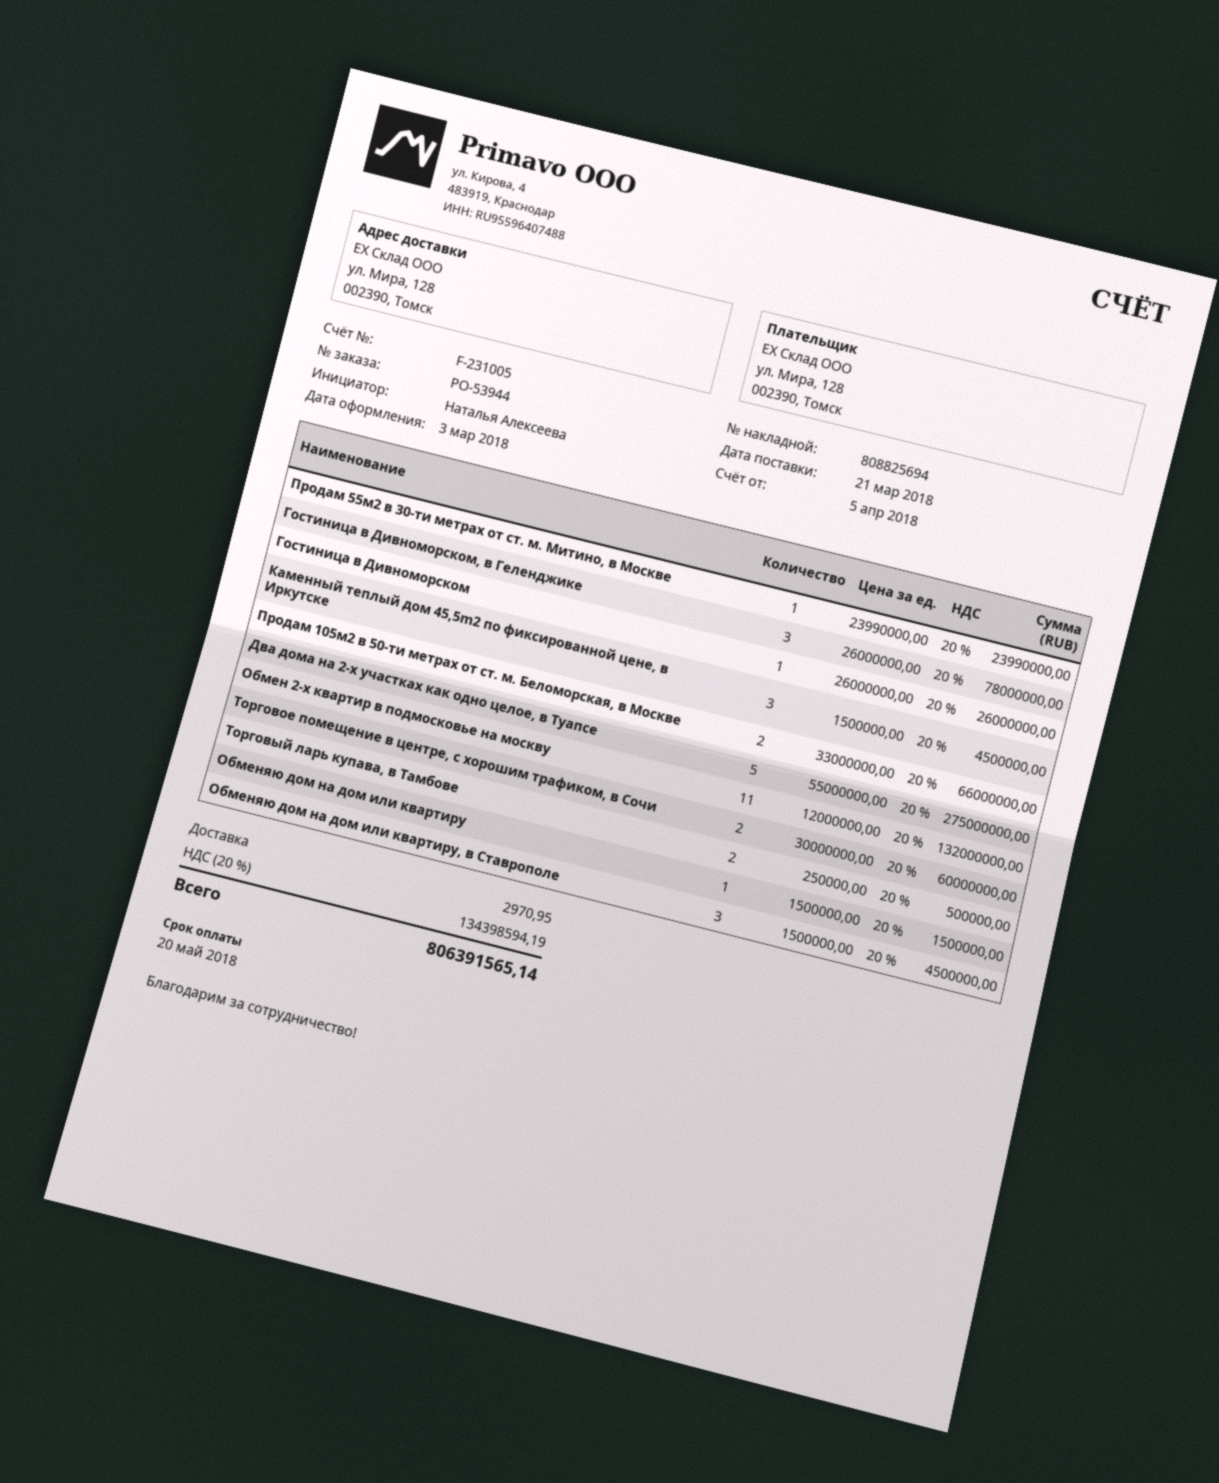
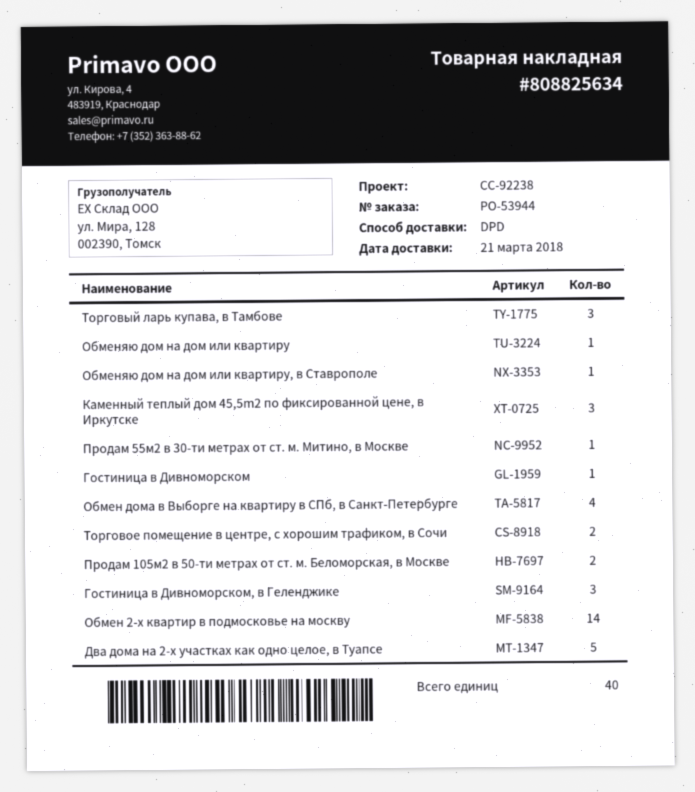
delivery note number: 808825694 -> 808825634
Обмен 2-х квартир в подмосковье на москву: 11 -> 14
Торговый ларь купава, в Тамбове: 2 -> 3
Обменяю дом на дом или квартиру, в Ставрополе: 3 -> 1
Обмен дома в Выборге на квартиру в СПб, в Санкт-Петербурге: none -> 4

